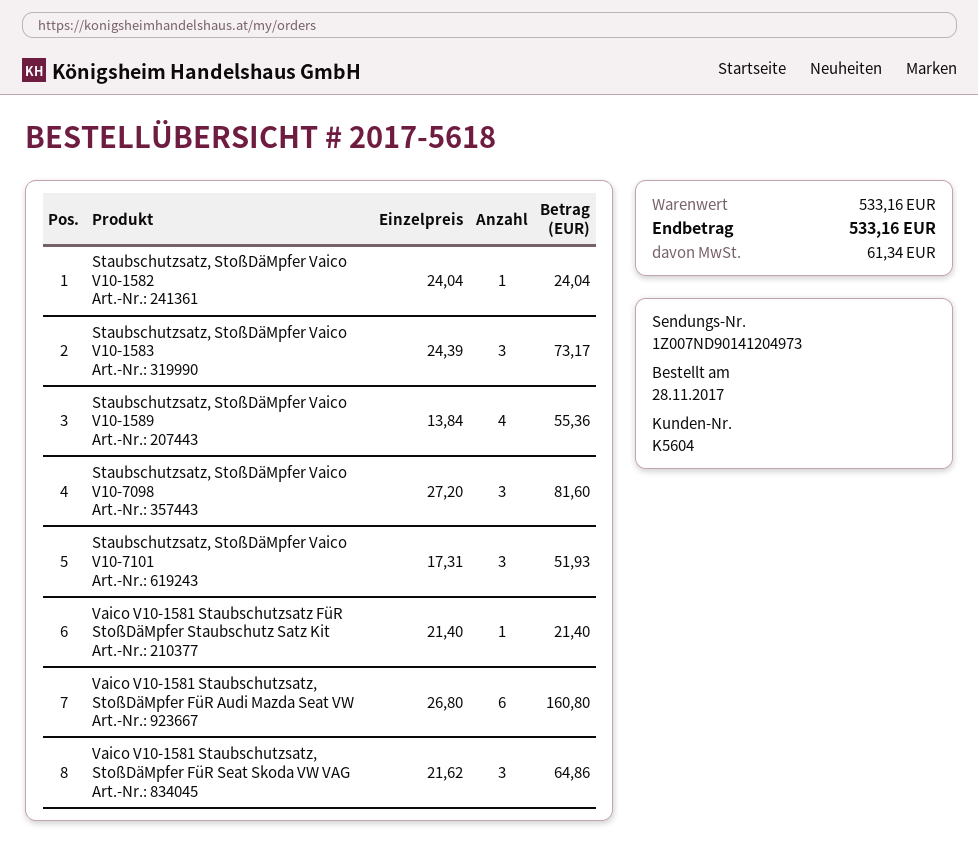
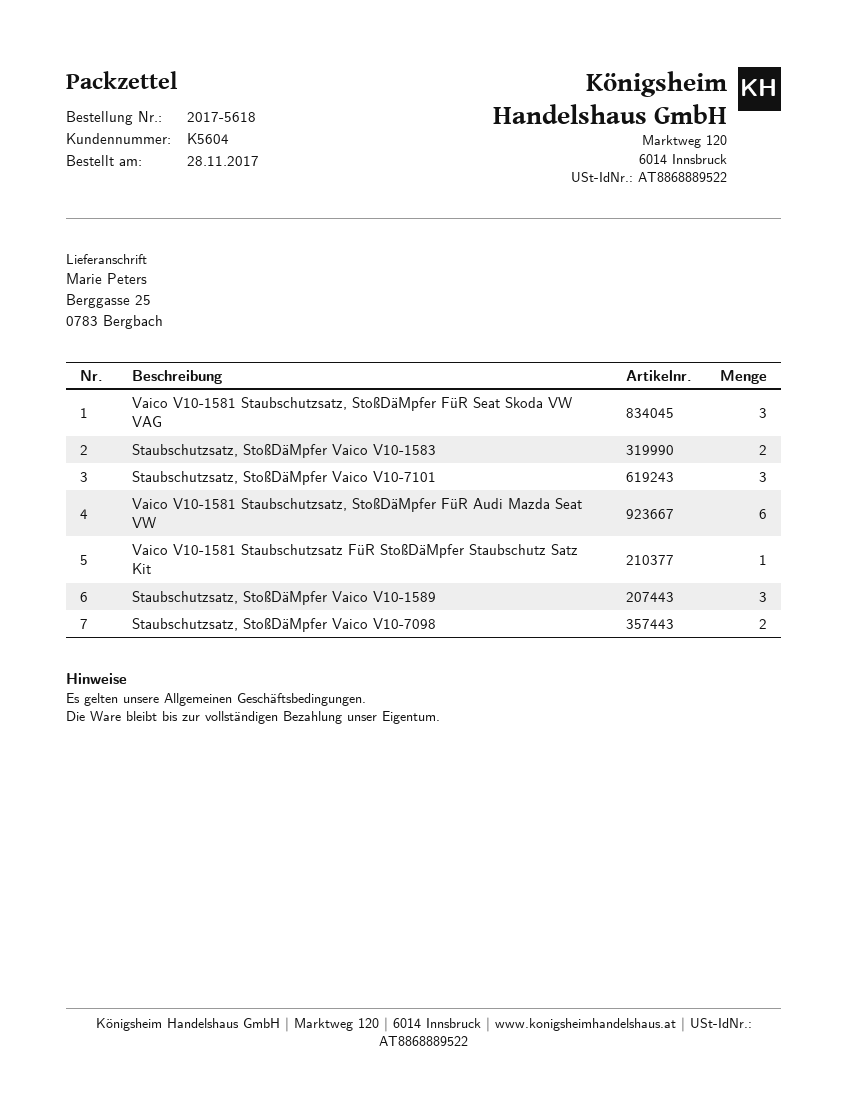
Staubschutzsatz, StoßDäMpfer Vaico V10-1582: 1 -> none
Staubschutzsatz, StoßDäMpfer Vaico V10-1583: 3 -> 2
Staubschutzsatz, StoßDäMpfer Vaico V10-1589: 4 -> 3
Staubschutzsatz, StoßDäMpfer Vaico V10-7098: 3 -> 2

